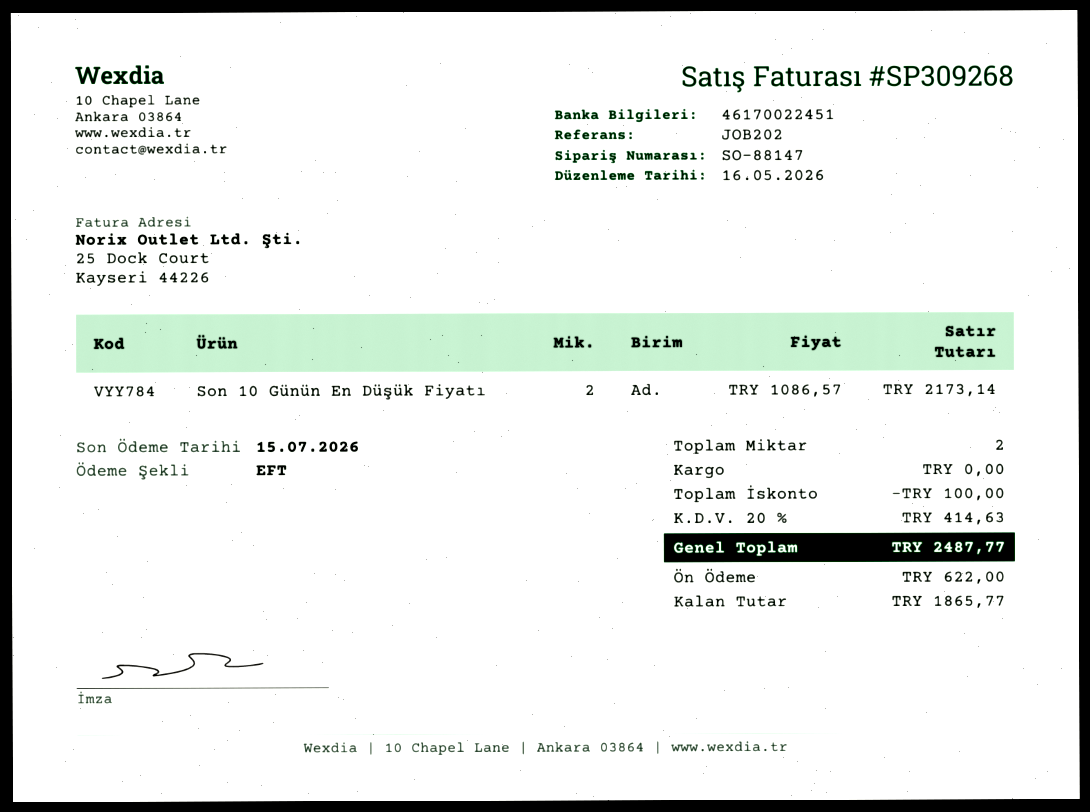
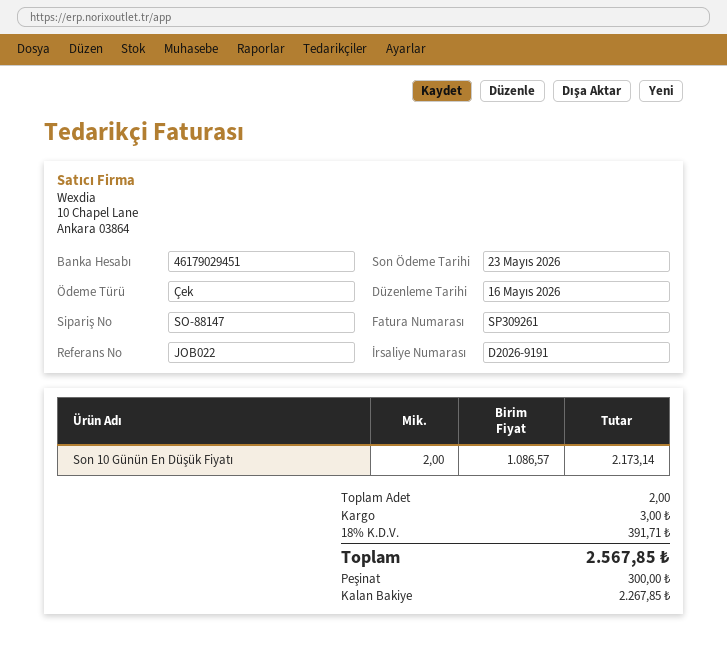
invoice number: SP309268 -> SP309261
due date: 2026-07-15 -> 2026-05-23
reference: JOB202 -> JOB022
payment method: bank transfer -> cheque
bank account: 46170022451 -> 46179029451
discount: 100.00 -> none
shipping: 0.00 -> 3.00
tax: 20% = 414.63 -> 18% = 391.71
total: 2487.77 -> 2567.85
deposit: 622.00 -> 300.00
balance: 1865.77 -> 2267.85

